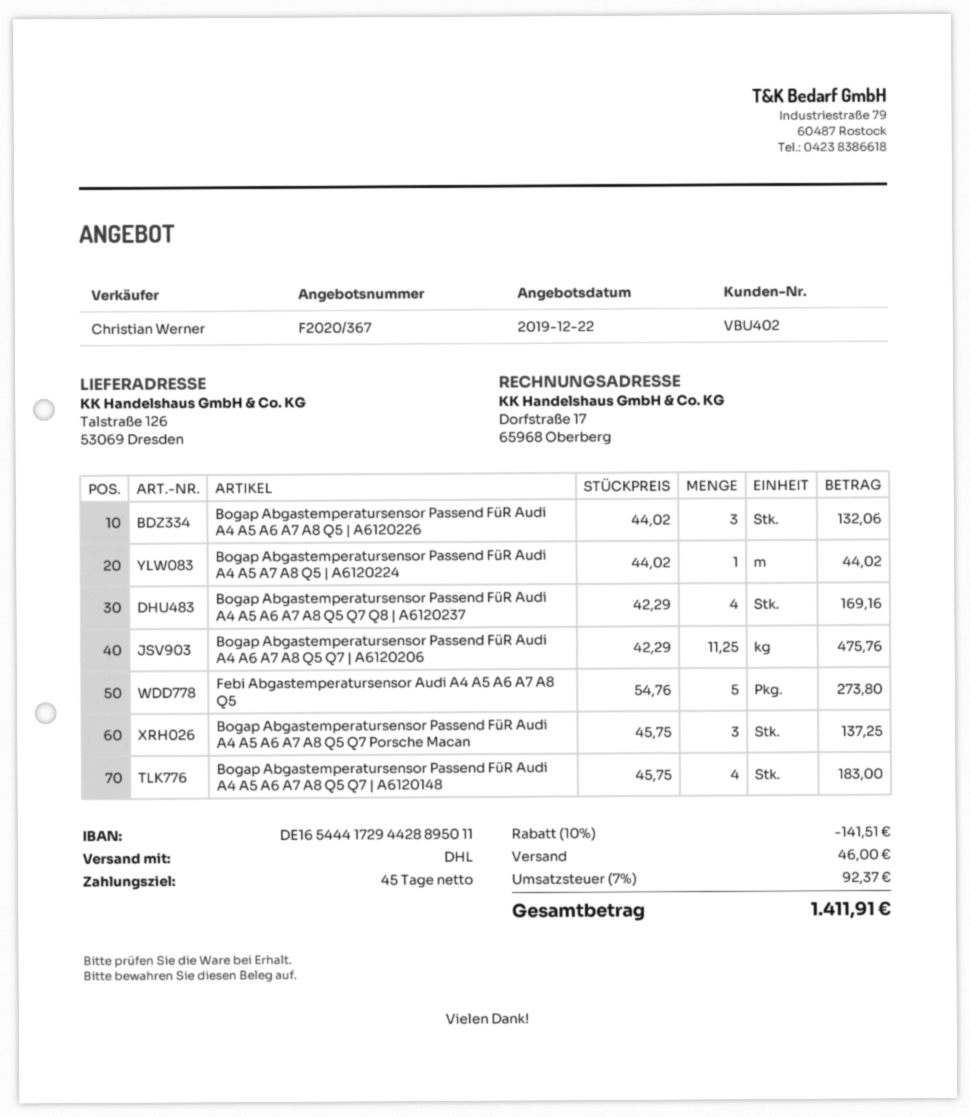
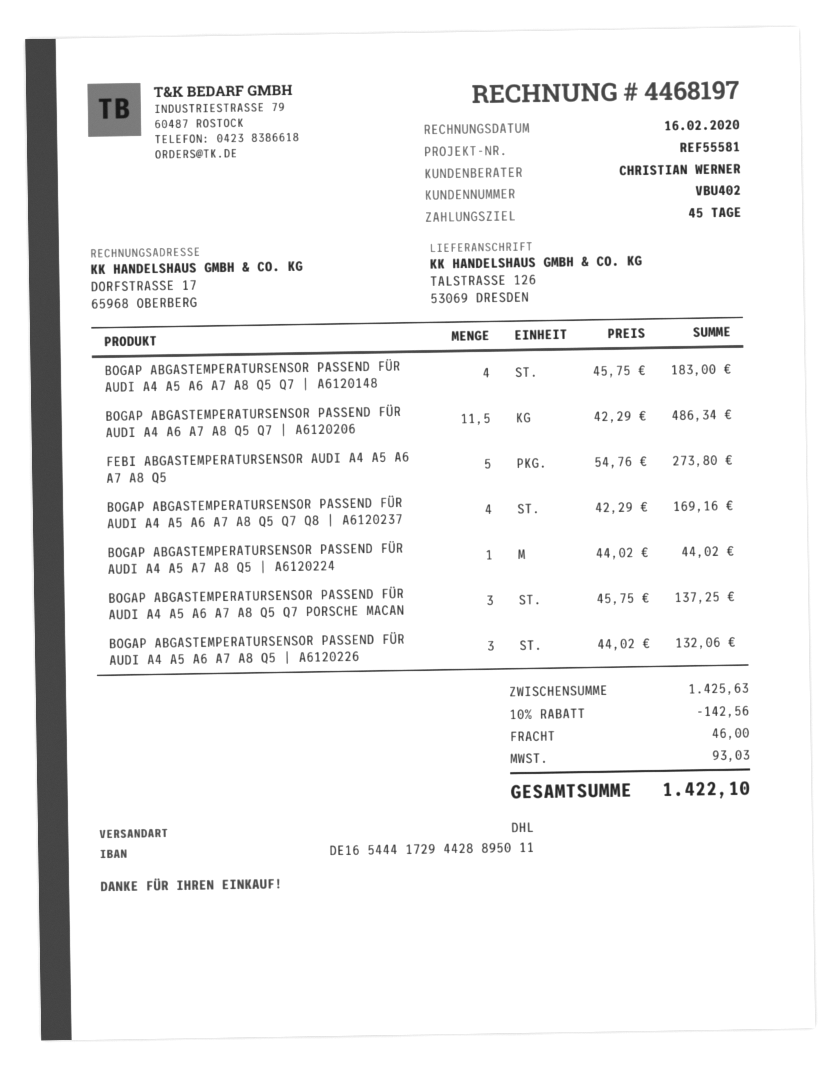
Bogap Abgastemperatursensor Passend FüR Audi A4 A6 A7 A8 Q5 Q7 | A6120206: 11.25 x 42.29 = 475.76 -> 11.5 x 42.29 = 486.34
discount: 10% = 141.51 -> 10% = 142.56
tax: 92.37 -> 93.03
total: 1411.91 -> 1422.10

